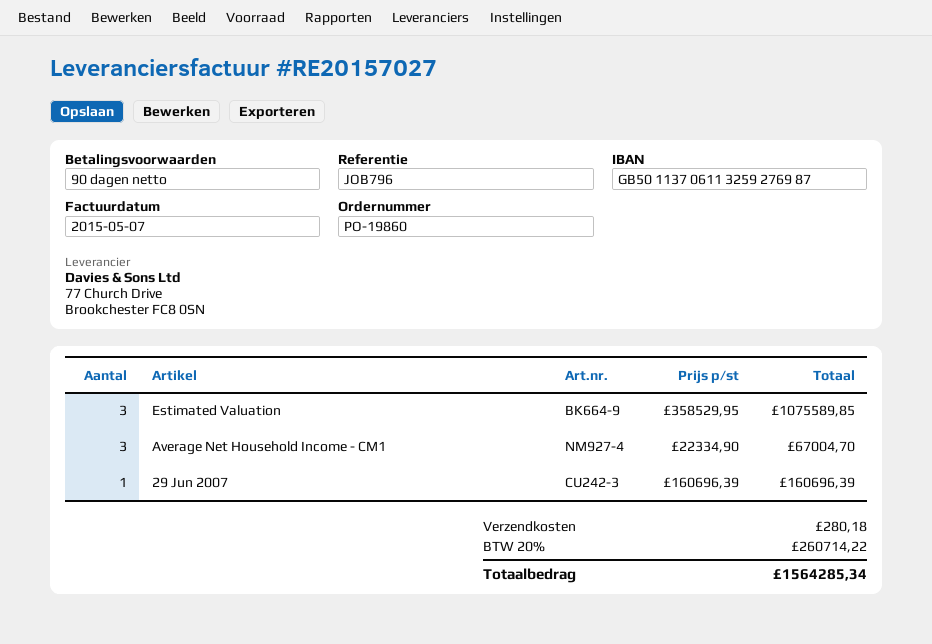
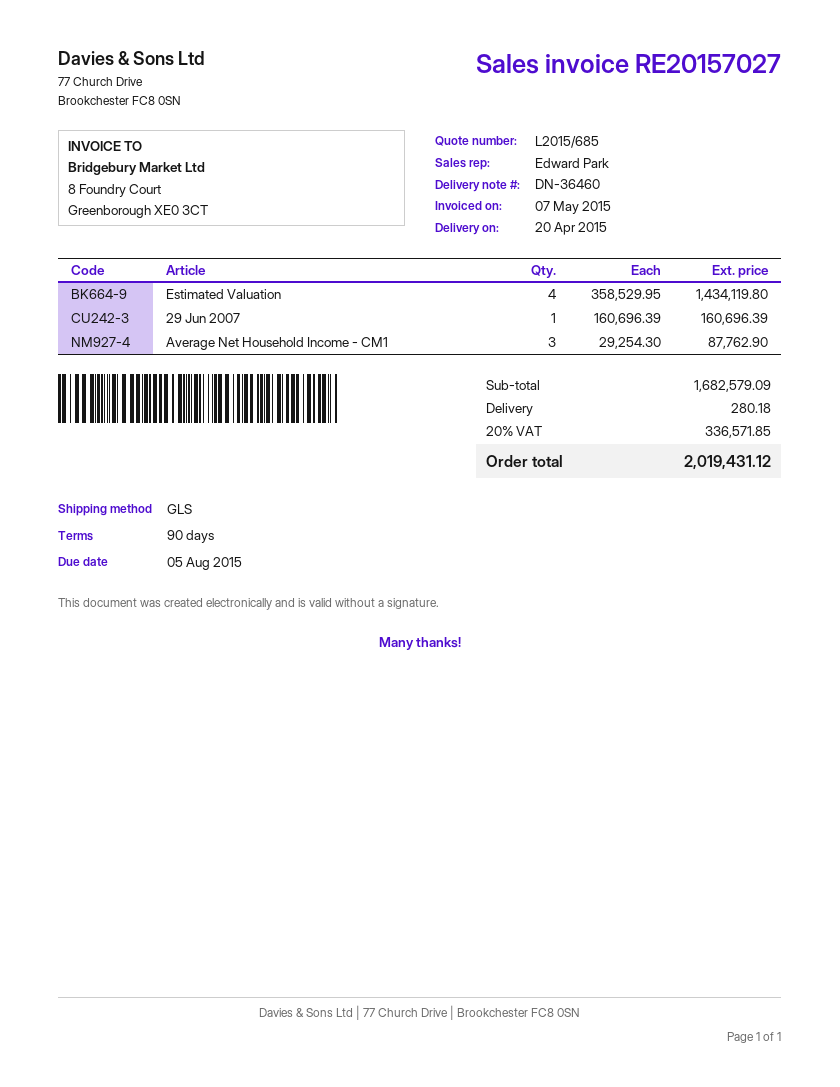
Estimated Valuation: 3 x 358529.95 = 1075589.85 -> 4 x 358529.95 = 1434119.80
Average Net Household Income - CM1: 3 x 22334.90 = 67004.70 -> 3 x 29254.30 = 87762.90
tax: 20% = 260714.22 -> 20% = 336571.85
total: 1564285.34 -> 2019431.12

